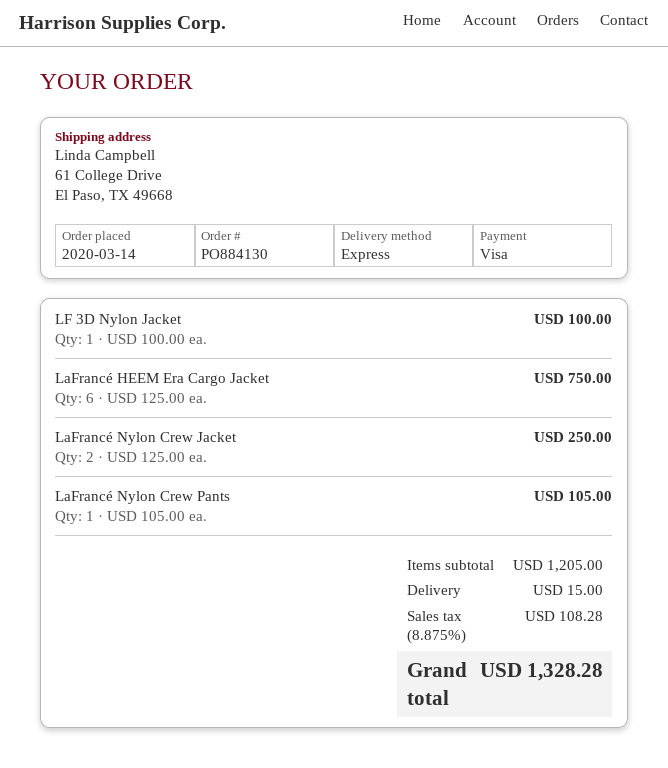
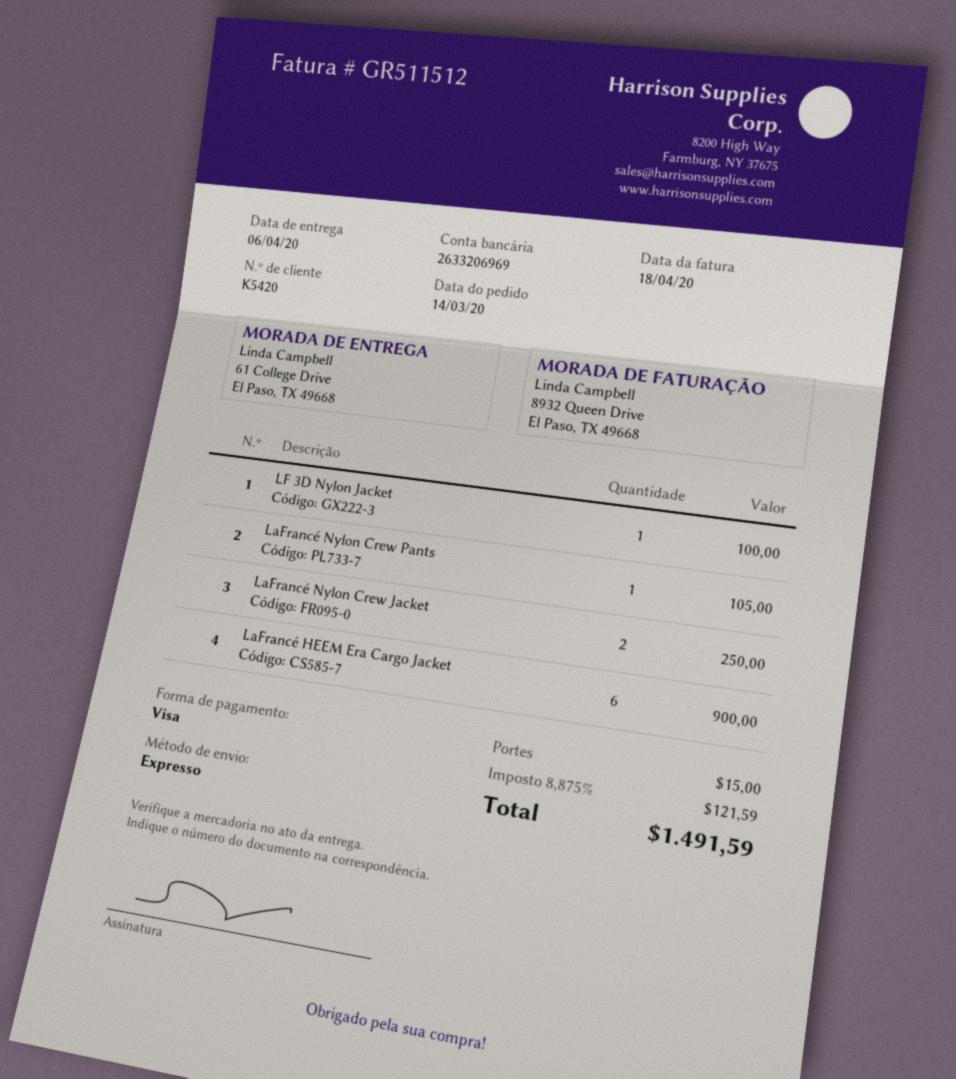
LaFrancé HEEM Era Cargo Jacket: 6 for 750.00 -> 6 for 900.00
tax: 8.875% = 108.28 -> 8.875% = 121.59
total: 1328.28 -> 1491.59

